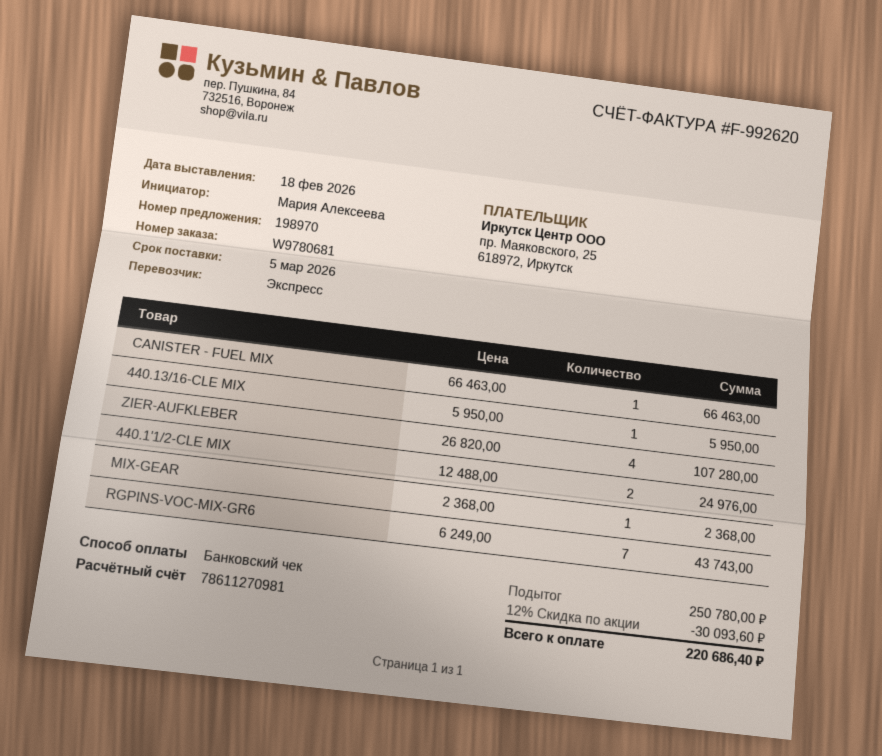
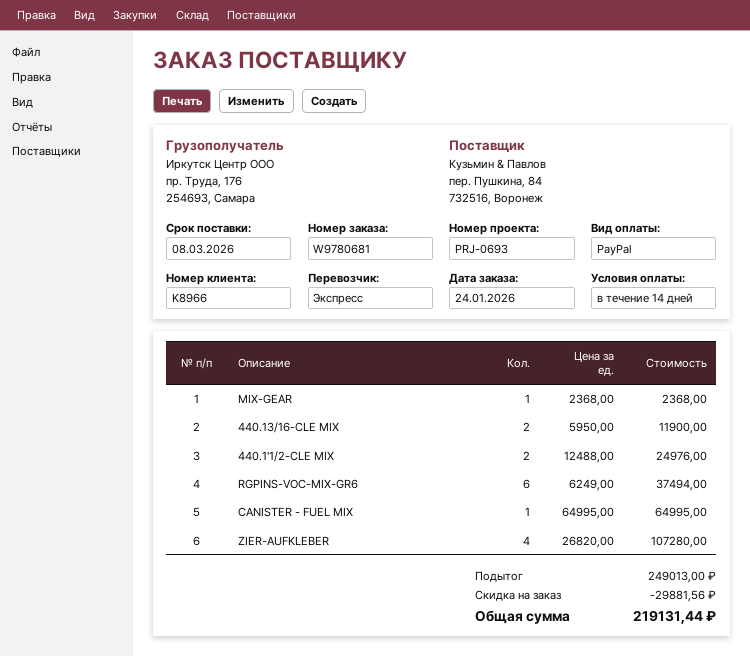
delivery date: 2026-03-05 -> 2026-03-08
payment method: cheque -> PayPal
CANISTER - FUEL MIX: 1 x 66463.00 = 66463.00 -> 1 x 64995.00 = 64995.00
440.13/16-CLE MIX: 1 x 5950.00 = 5950.00 -> 2 x 5950.00 = 11900.00
RGPINS-VOC-MIX-GR6: 7 x 6249.00 = 43743.00 -> 6 x 6249.00 = 37494.00
subtotal: 250780.00 -> 249013.00
discount: 30093.60 -> 29881.56
total: 220686.40 -> 219131.44

